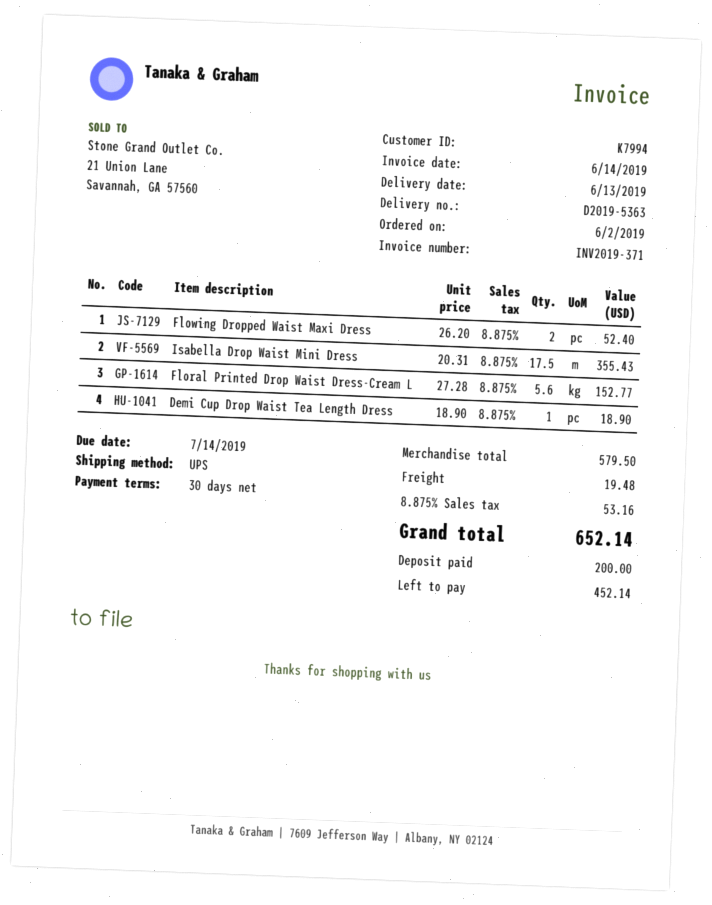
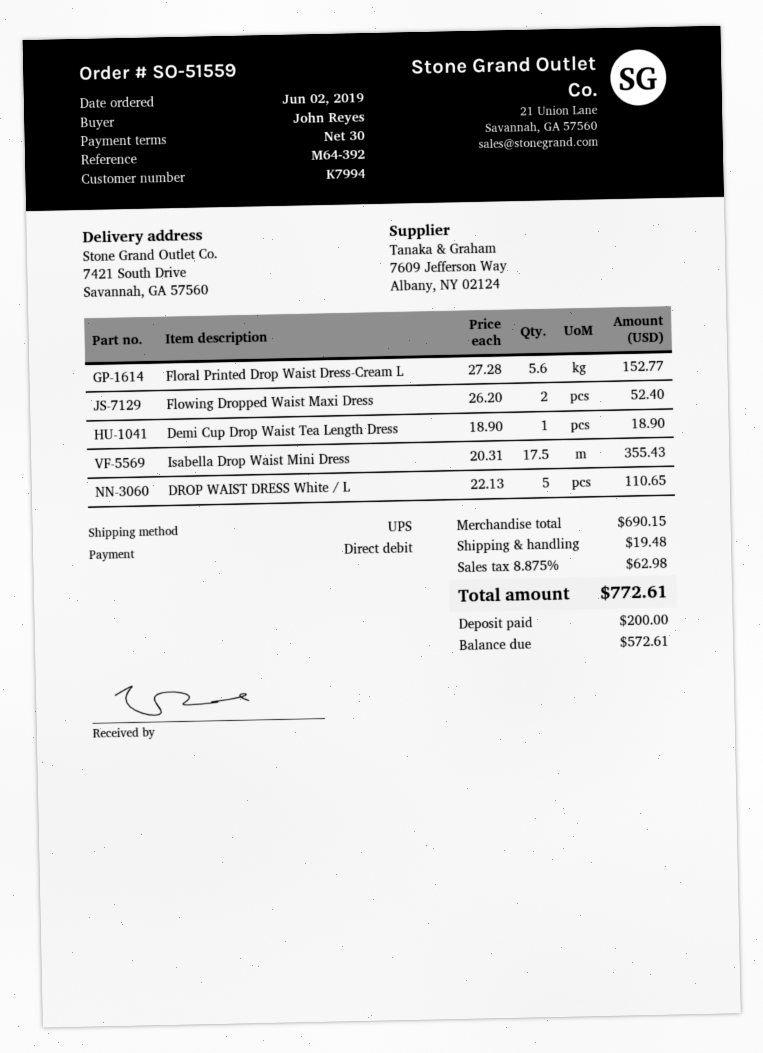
DROP WAIST DRESS White / L: none -> 5 x 22.13 = 110.65
subtotal: 579.50 -> 690.15
tax: 8.875% = 53.16 -> 8.875% = 62.98
total: 652.14 -> 772.61
balance: 452.14 -> 572.61

